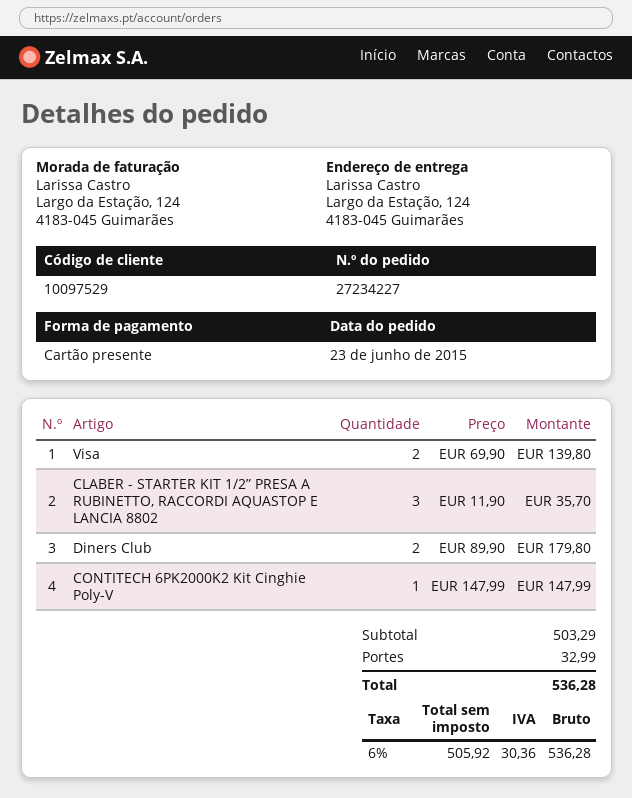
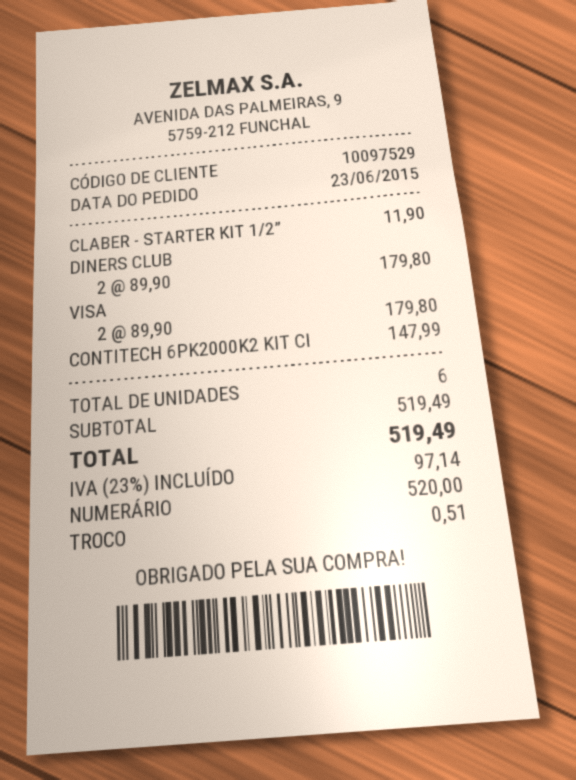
payment method: gift card -> cash
Visa: 2 x 69.90 = 139.80 -> 2 x 89.90 = 179.80
CLABER - STARTER KIT 1/2” PRESA A RUBINETTO, RACCORDI AQUASTOP E LANCIA 8802: 3 x 11.90 = 35.70 -> 1 x 11.90 = 11.90
subtotal: 503.29 -> 519.49
shipping: 32.99 -> none
tax: 6% = 30.36 -> 23% = 97.14
total: 536.28 -> 519.49

